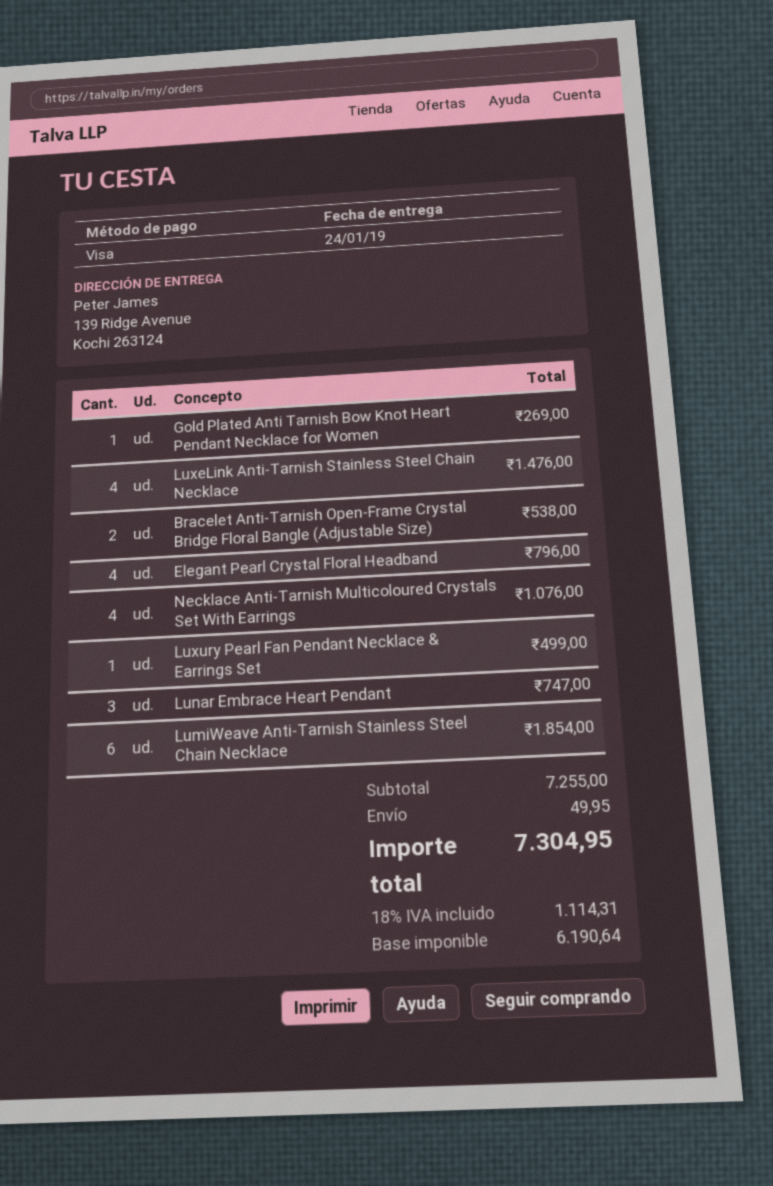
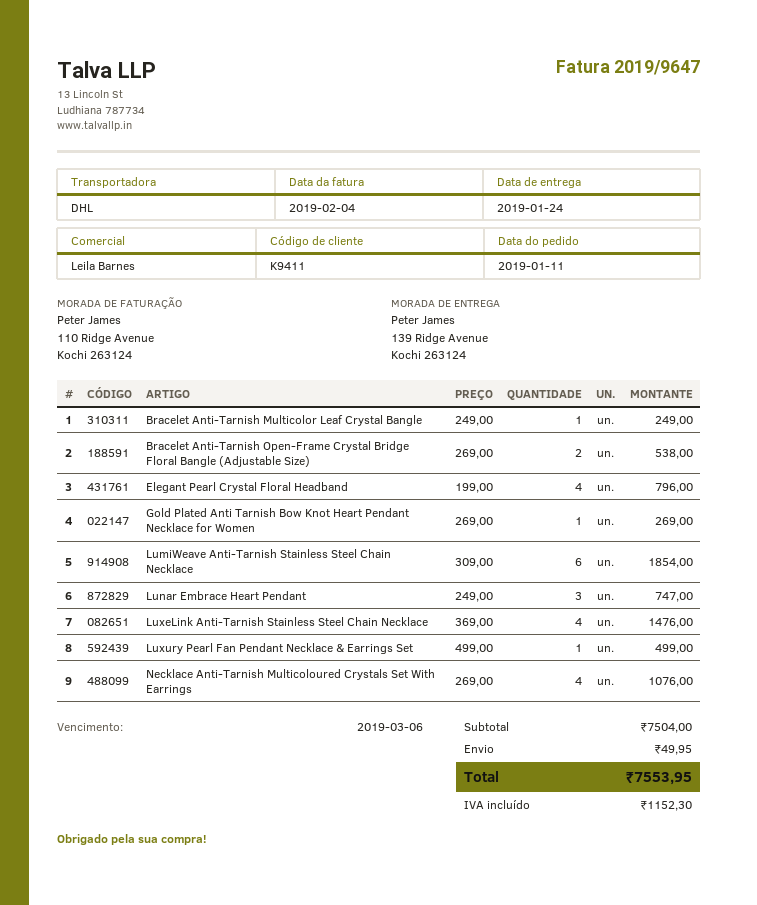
Bracelet Anti-Tarnish Multicolor Leaf Crystal Bangle: none -> 1 for 249.00
subtotal: 7255.00 -> 7504.00
tax: 1114.31 -> 1152.30
total: 7304.95 -> 7553.95

